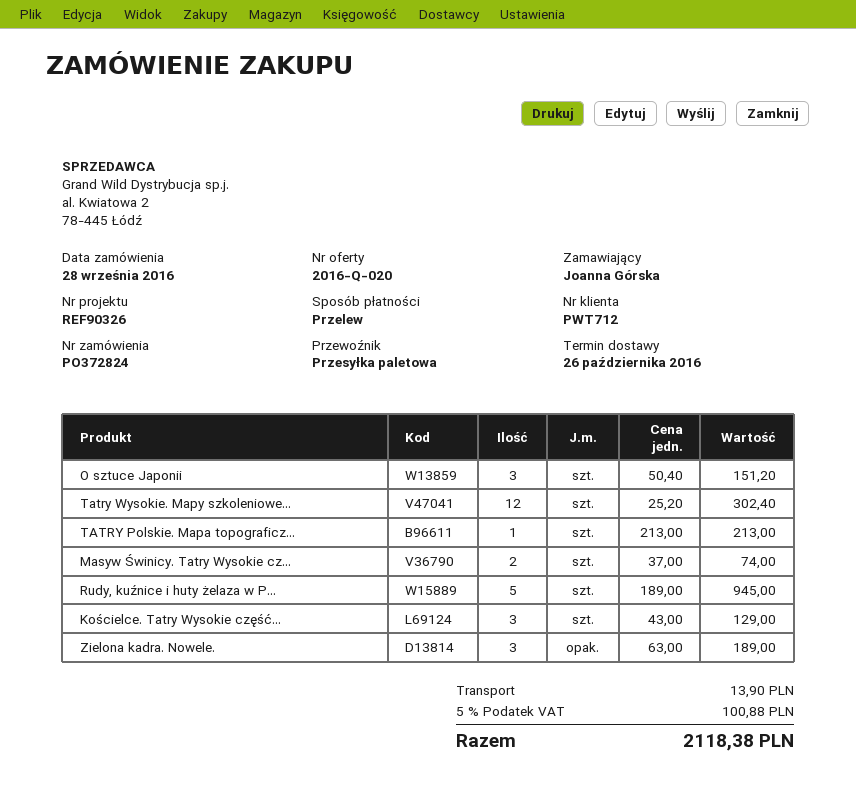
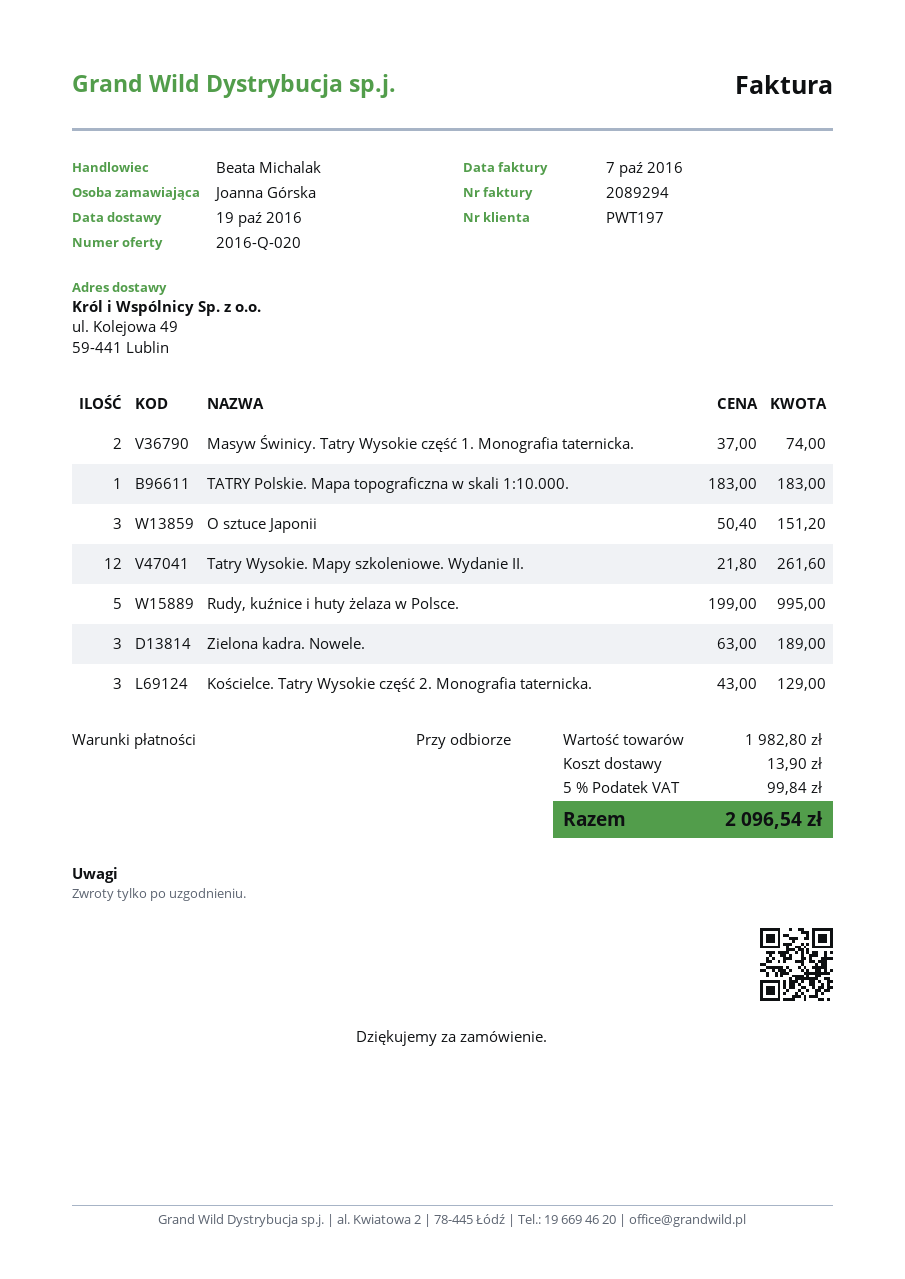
delivery date: 2016-10-26 -> 2016-10-19
customer number: PWT712 -> PWT197
Tatry Wysokie. Mapy szkoleniowe...: 12 x 25.20 = 302.40 -> 12 x 21.80 = 261.60
TATRY Polskie. Mapa topograficz...: 1 x 213.00 = 213.00 -> 1 x 183.00 = 183.00
Rudy, kuźnice i huty żelaza w P...: 5 x 189.00 = 945.00 -> 5 x 199.00 = 995.00
tax: 5% = 100.88 -> 5% = 99.84
total: 2118.38 -> 2096.54

